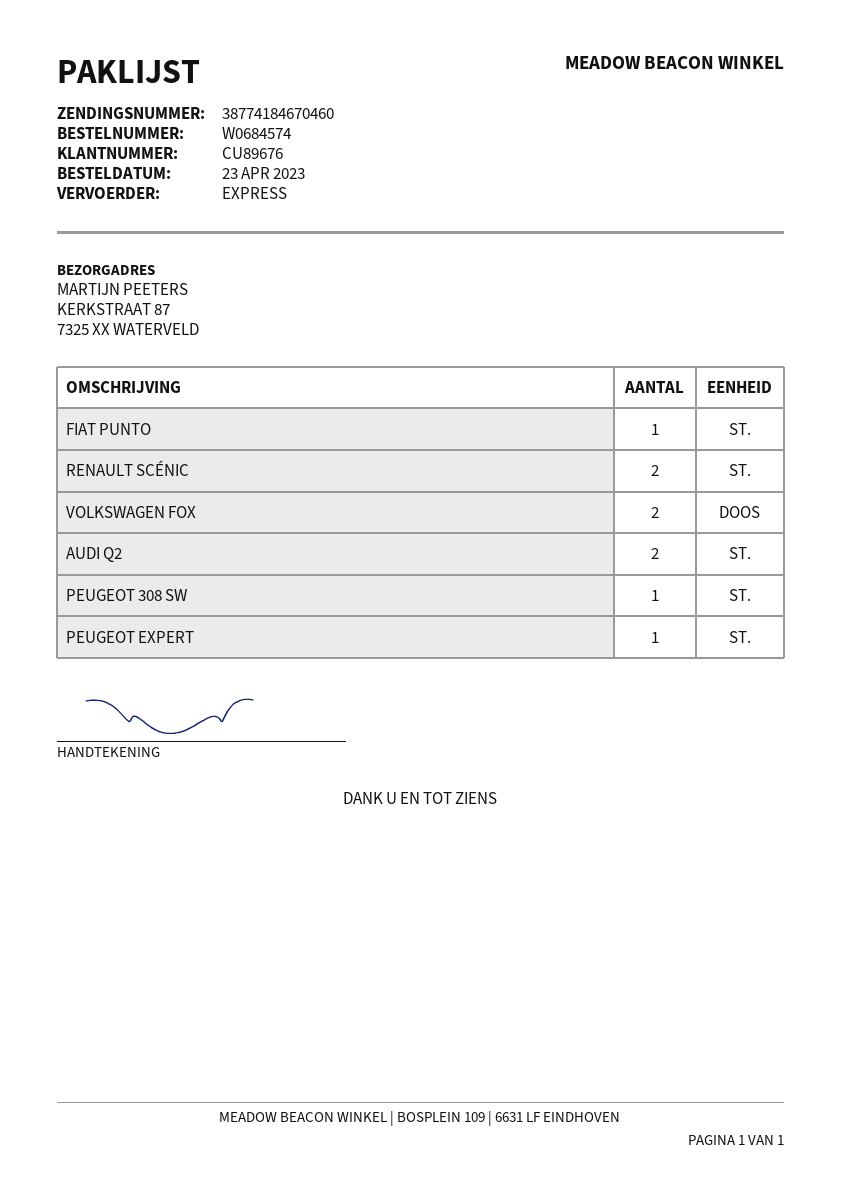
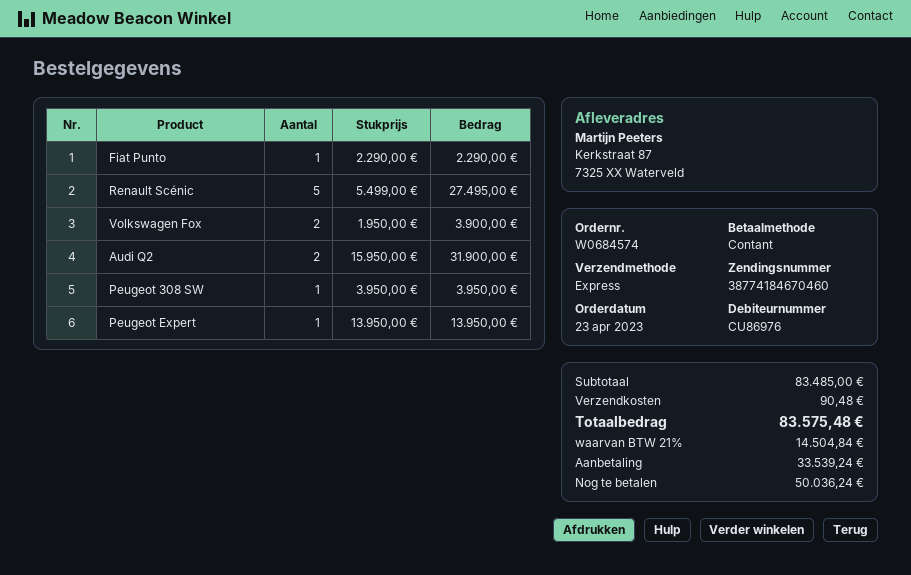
customer number: CU89676 -> CU86976
RENAULT SCÉNIC: 2 -> 5

